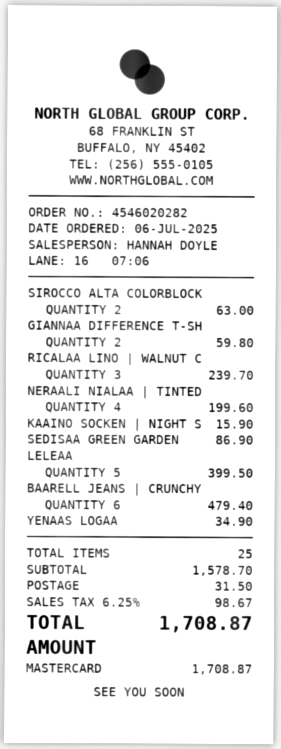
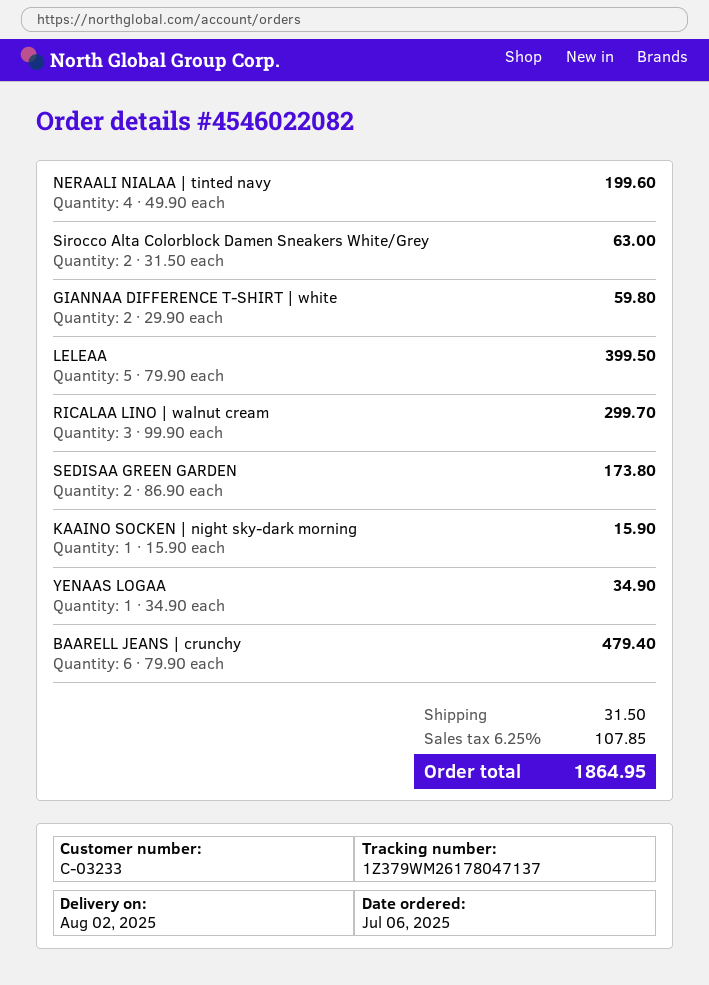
order number: 4546020282 -> 4546022082
RICALAA LINO | WALNUT C: 3 for 239.70 -> 3 for 299.70
SEDISAA GREEN GARDEN: 1 for 86.90 -> 2 for 173.80
tax: 6.25% = 98.67 -> 6.25% = 107.85
total: 1708.87 -> 1864.95

